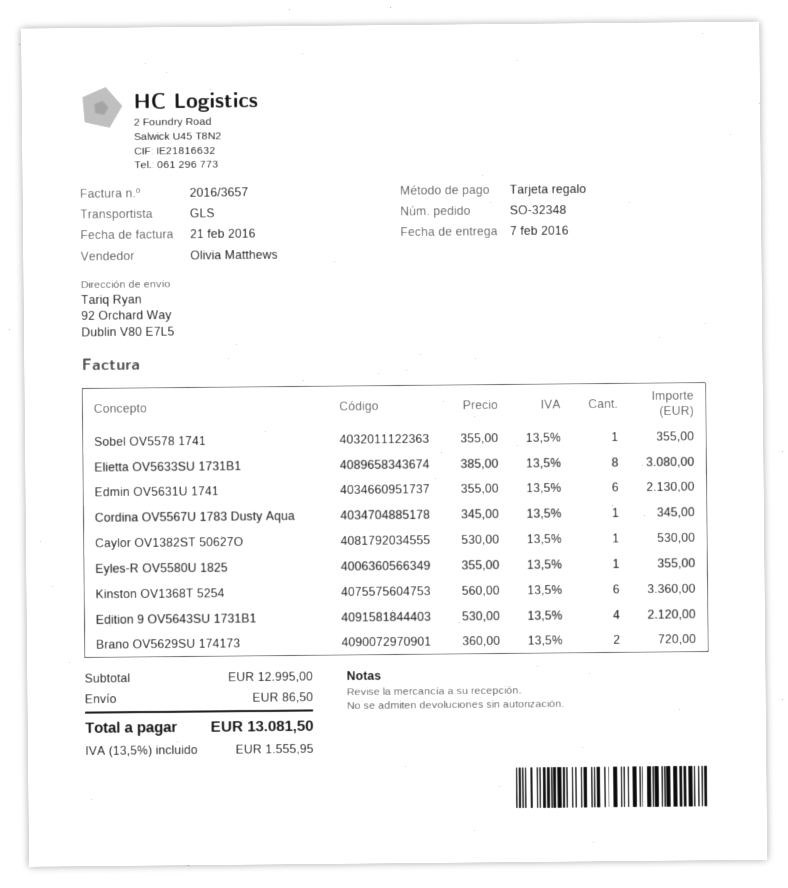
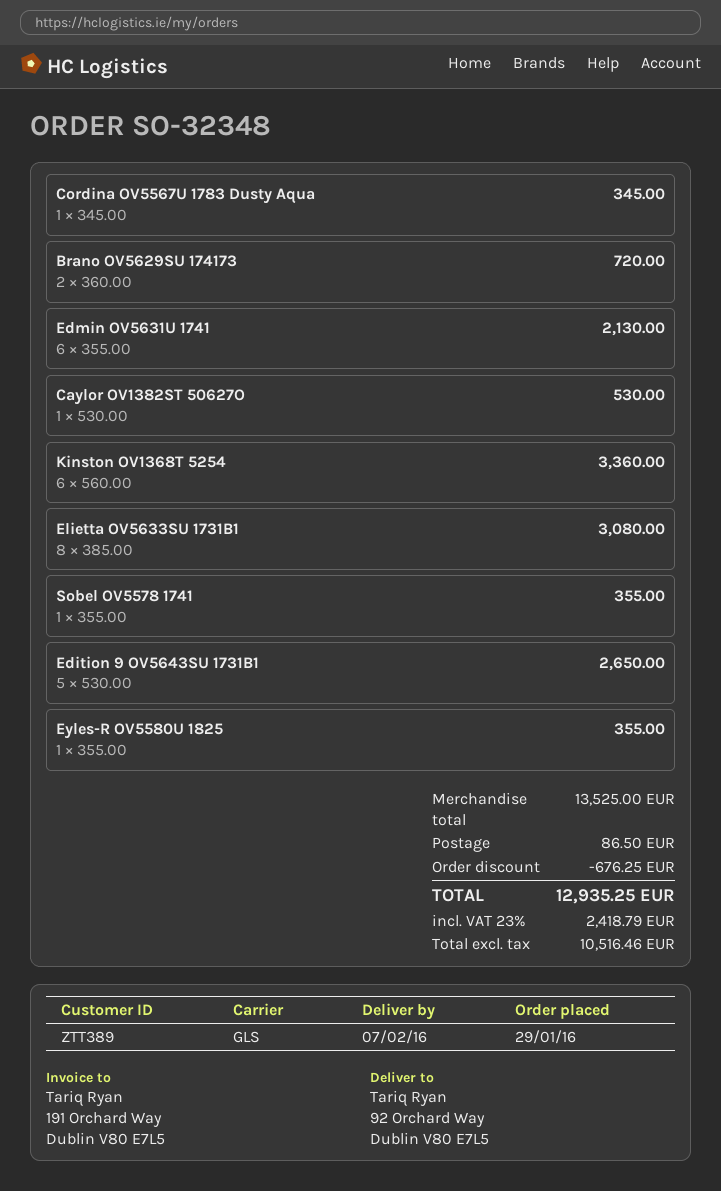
Edition 9 OV5643SU 1731B1: 4 x 530.00 = 2120.00 -> 5 x 530.00 = 2650.00
subtotal: 12995.00 -> 13525.00
discount: none -> 676.25
tax: 13.5% = 1555.95 -> 23% = 2418.79
total: 13081.50 -> 12935.25

